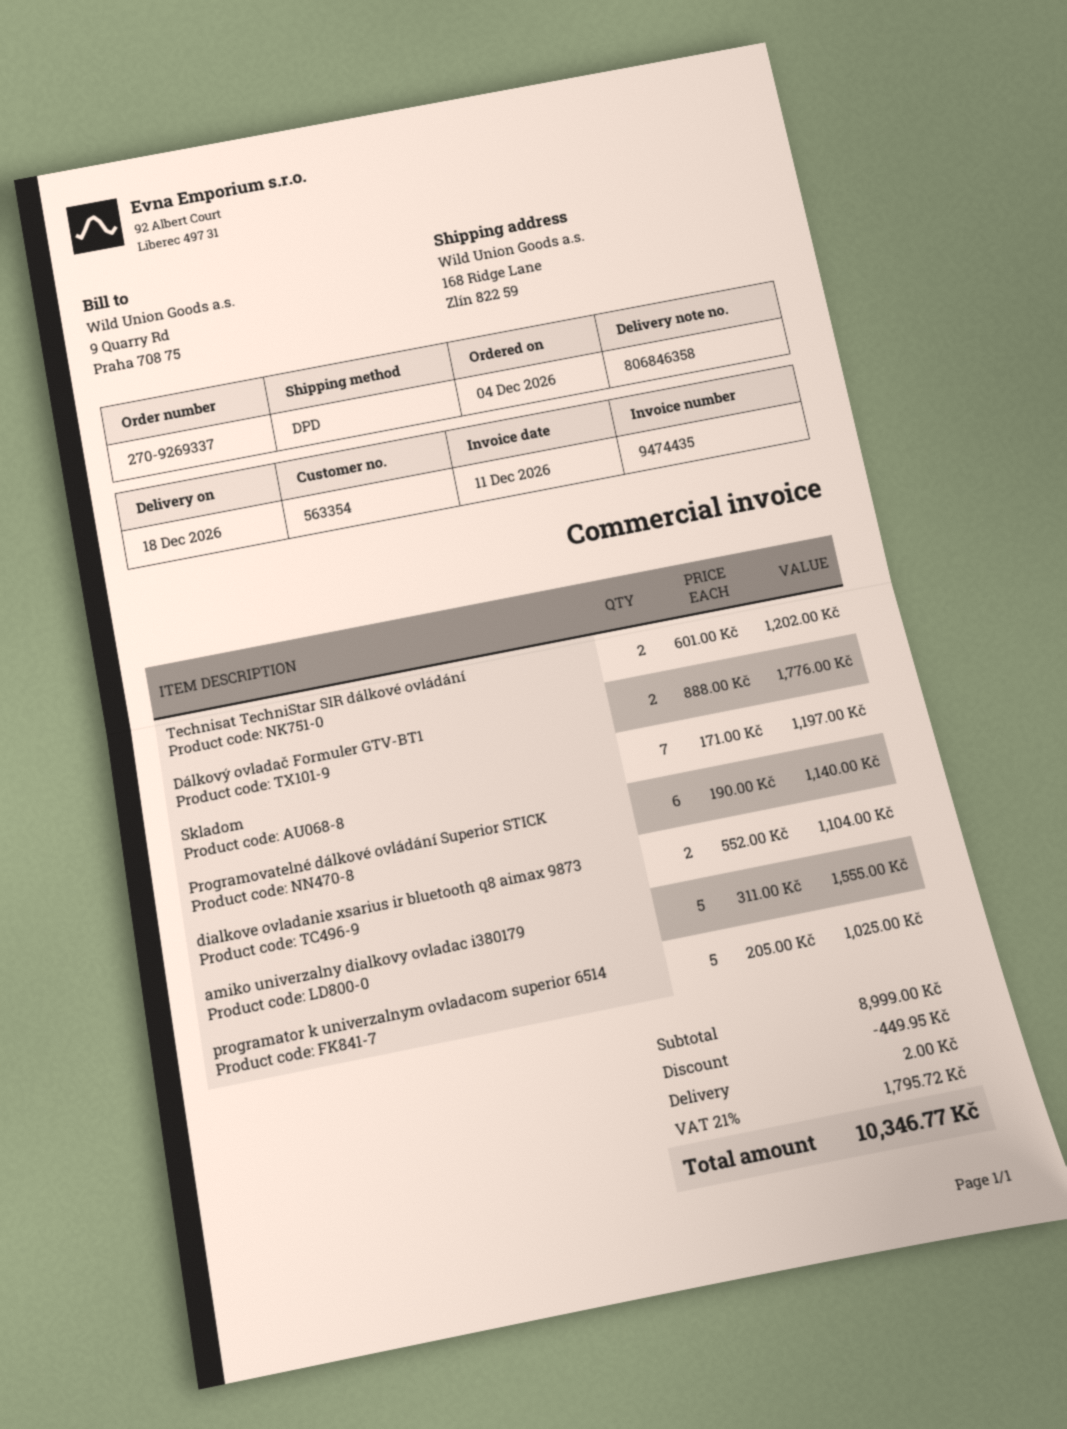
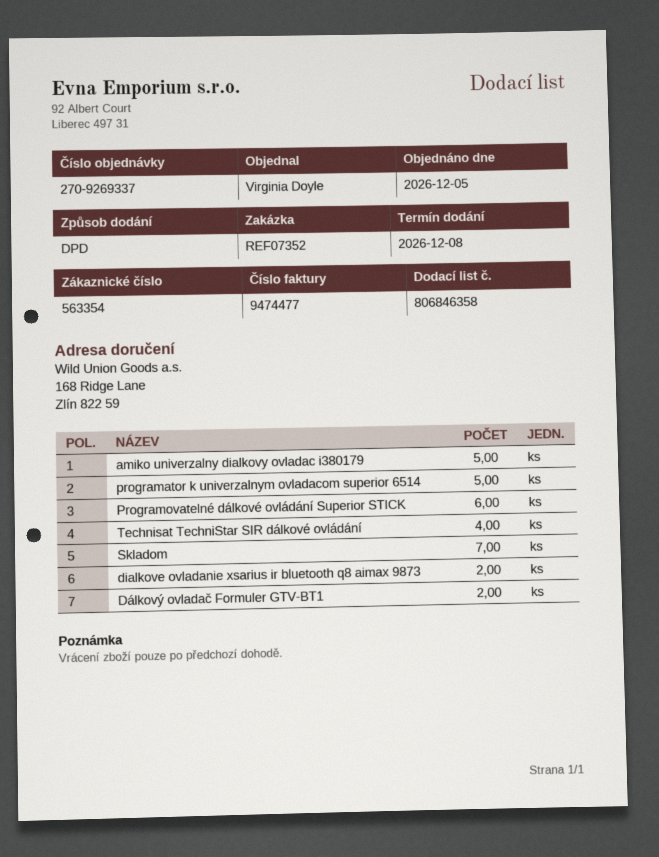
order date: 2026-12-04 -> 2026-12-05
delivery date: 2026-12-18 -> 2026-12-08
invoice number: 9474435 -> 9474477
Technisat TechniStar SIR dálkové ovládání: 2 -> 4

